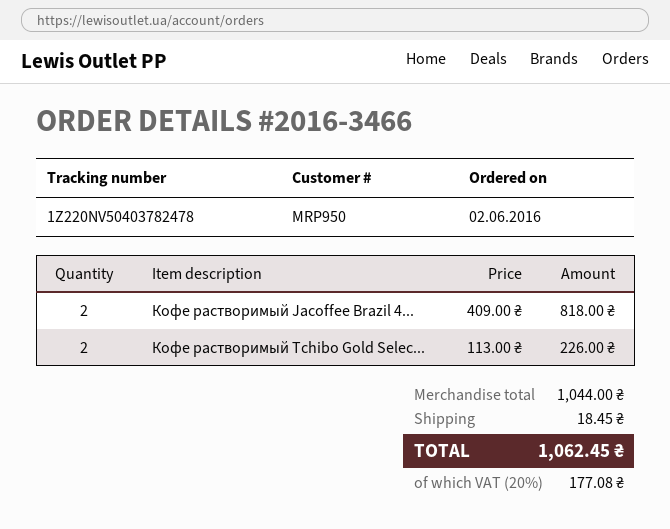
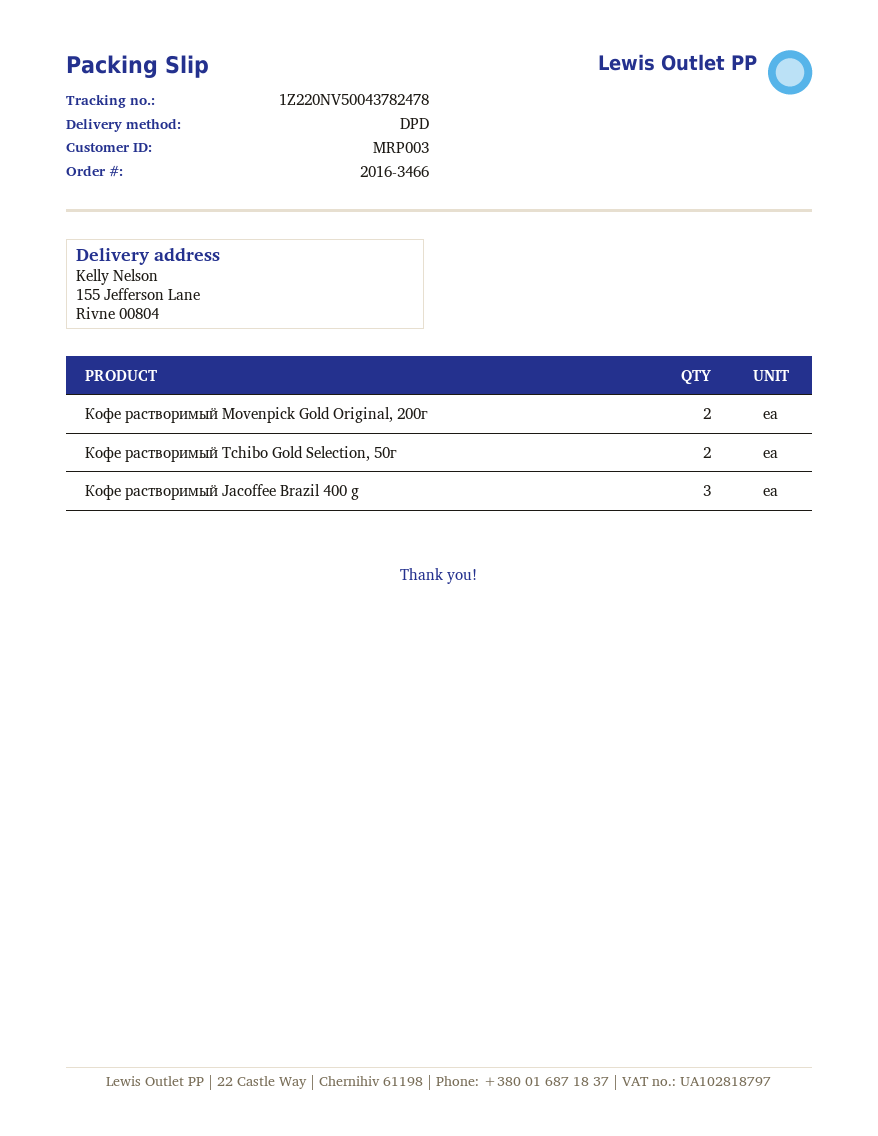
customer number: MRP950 -> MRP003
tracking number: 1Z220NV50403782478 -> 1Z220NV50043782478
Кофе растворимый Jacoffee Brazil 4...: 2 -> 3
Кофе растворимый Movenpick Gold Original, 200г: none -> 2

